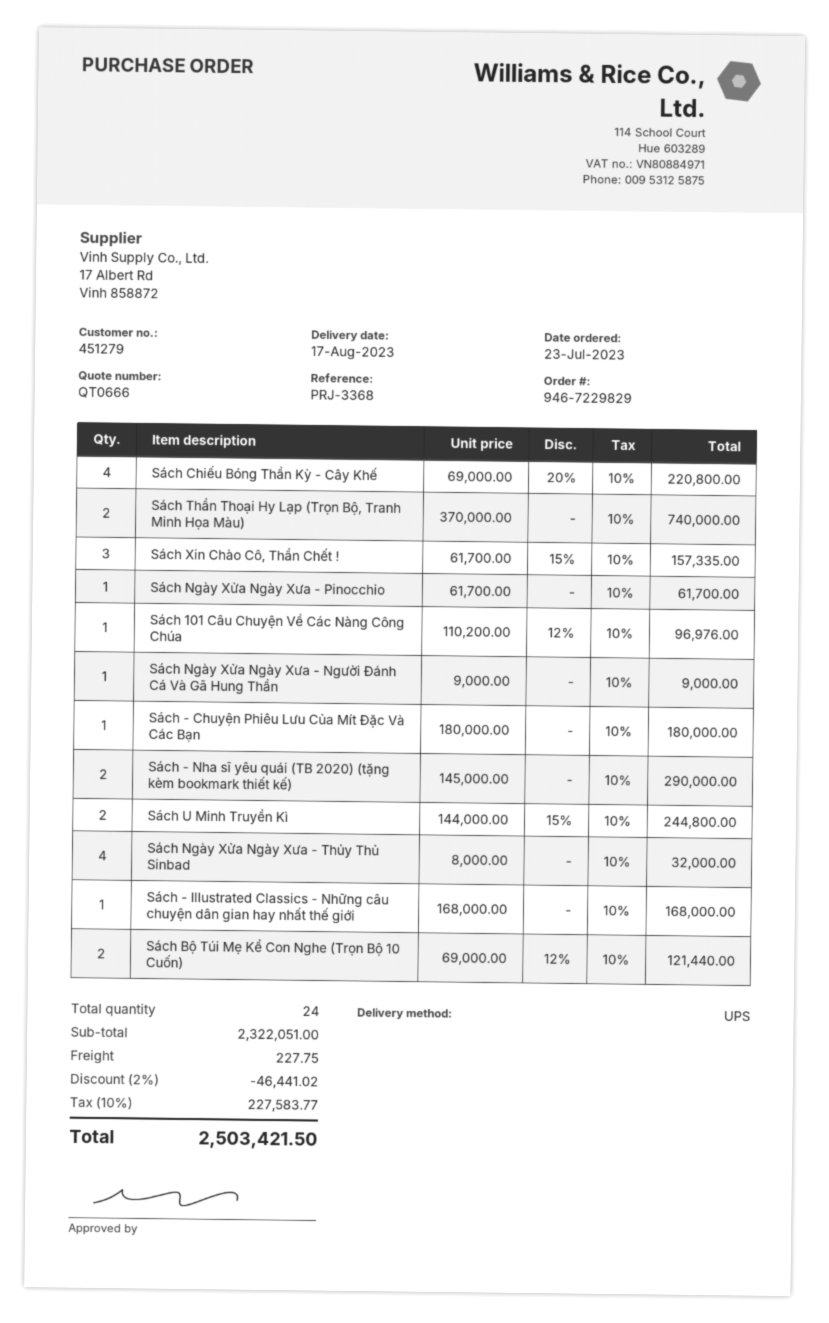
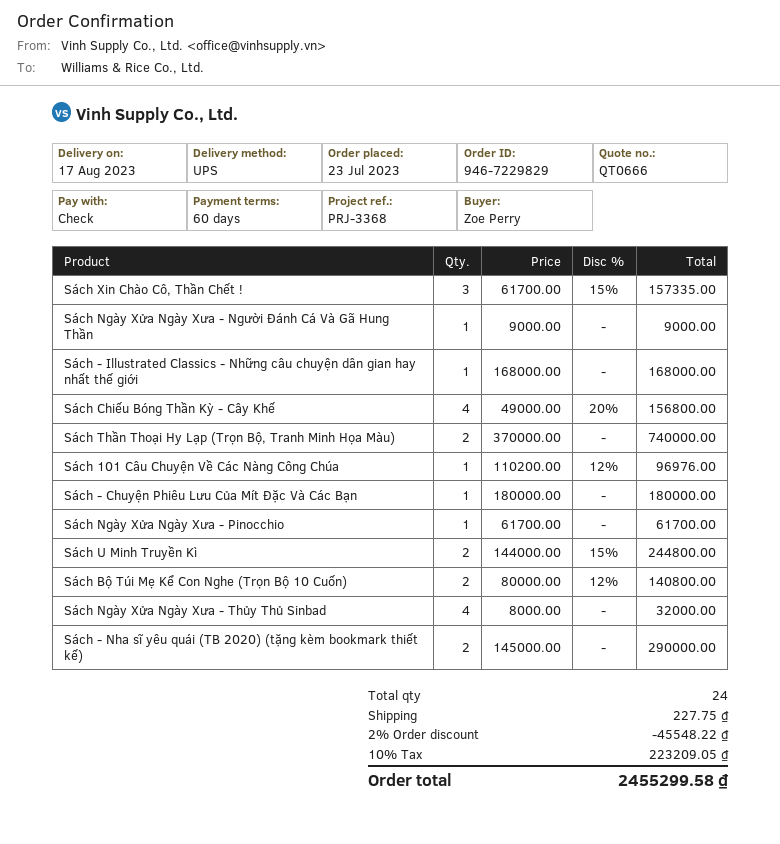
Sách Chiếu Bóng Thần Kỳ - Cây Khế: 4 x 69000.00 - 20% = 220800.00 -> 4 x 49000.00 - 20% = 156800.00
Sách Bộ Túi Mẹ Kể Con Nghe (Trọn Bộ 10 Cuốn): 2 x 69000.00 - 12% = 121440.00 -> 2 x 80000.00 - 12% = 140800.00
discount: 2% = 46441.02 -> 2% = 45548.22
tax: 10% = 227583.77 -> 10% = 223209.05
total: 2503421.50 -> 2455299.58

